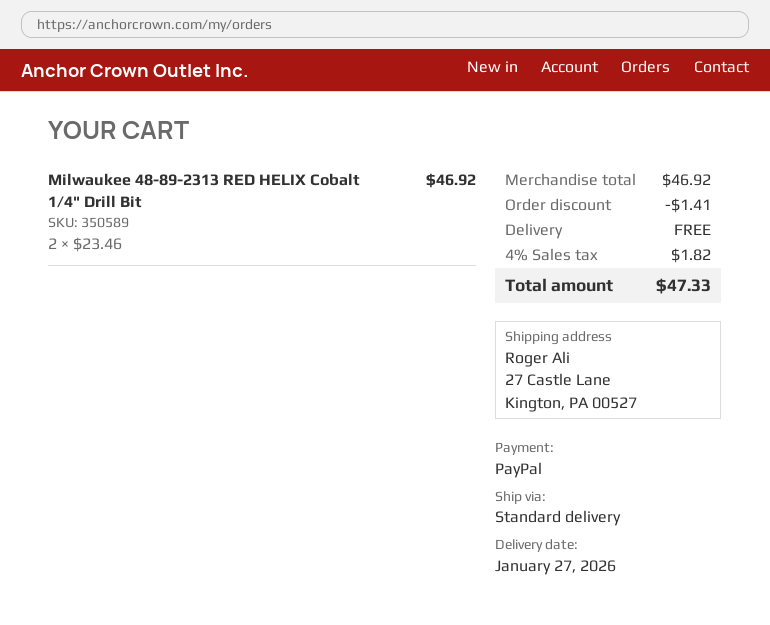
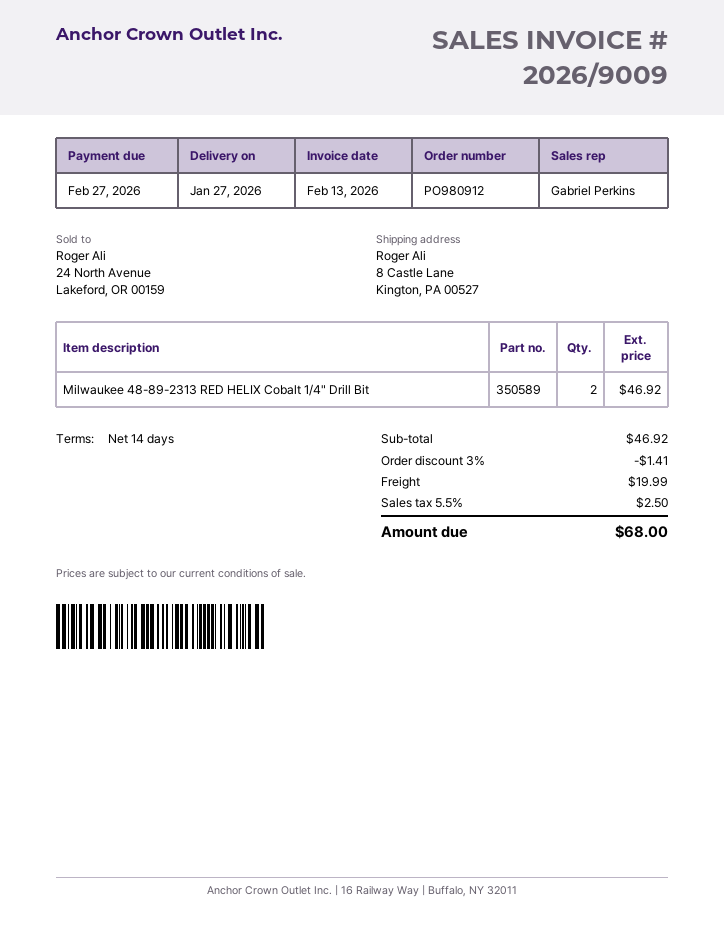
ship to: 27 Castle Lane, Kington, PA 00527 -> 8 Castle Lane, Kington, PA 00527
shipping: 0.00 -> 19.99
tax: 4% = 1.82 -> 5.5% = 2.50
total: 47.33 -> 68.00

